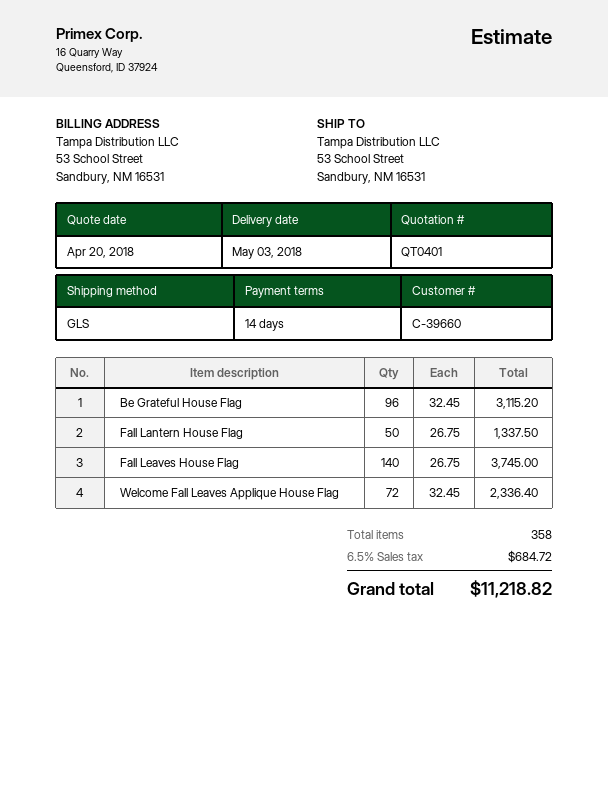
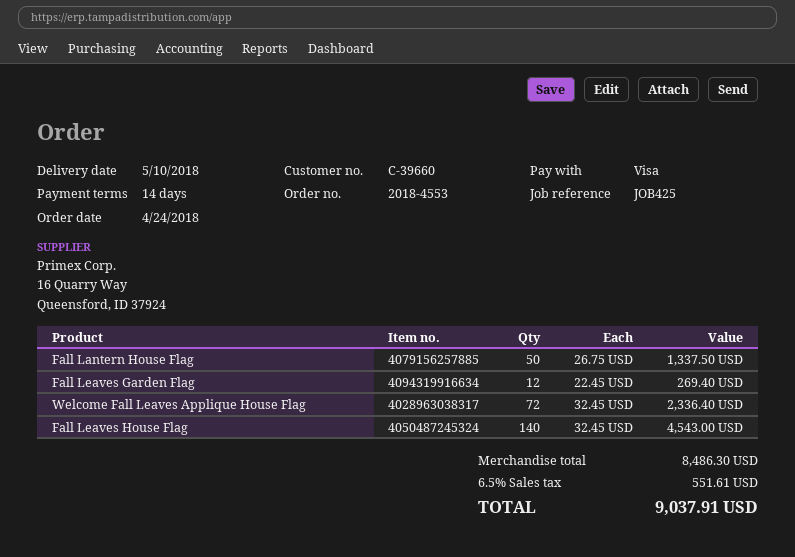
delivery date: 2018-05-03 -> 2018-05-10
Be Grateful House Flag: 96 x 32.45 = 3115.20 -> none
Fall Leaves House Flag: 140 x 26.75 = 3745.00 -> 140 x 32.45 = 4543.00
Fall Leaves Garden Flag: none -> 12 x 22.45 = 269.40
tax: 6.5% = 684.72 -> 6.5% = 551.61
total: 11218.82 -> 9037.91

